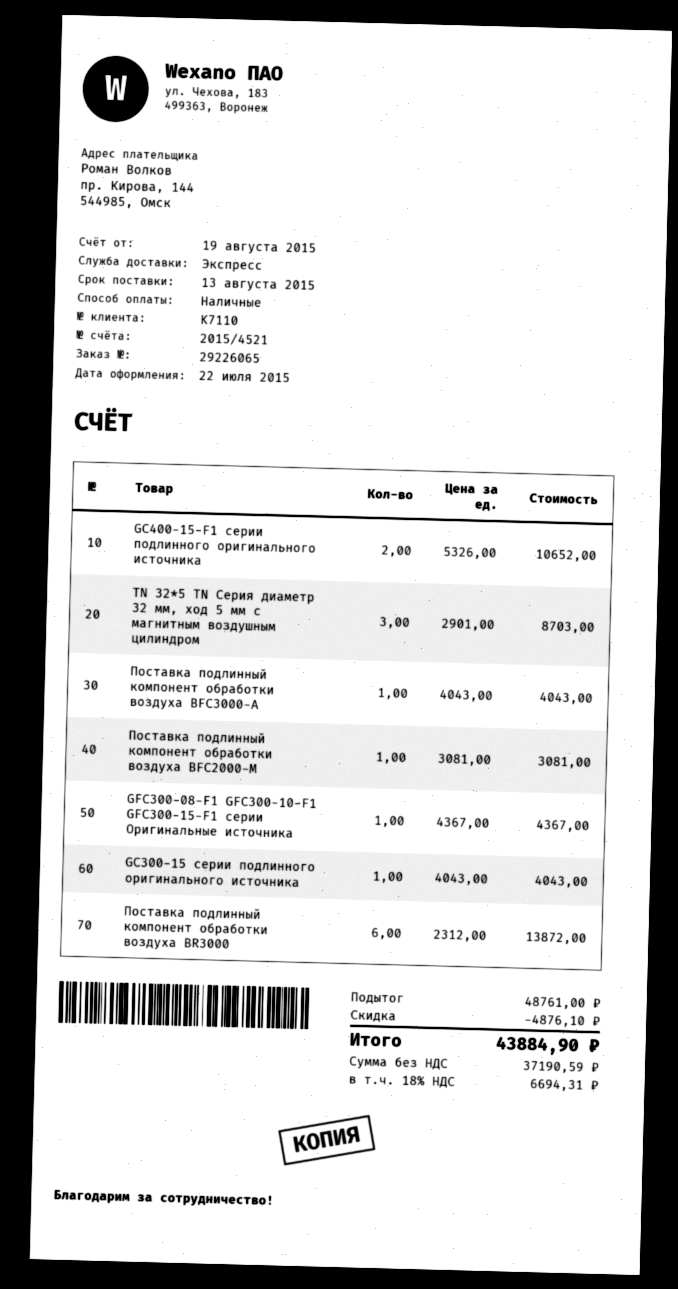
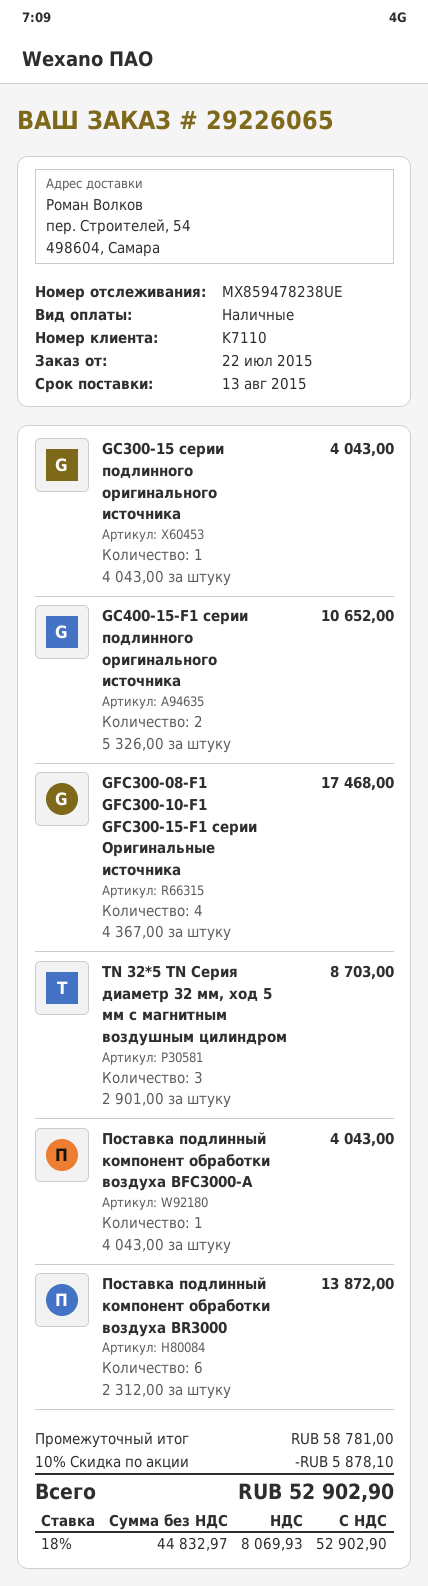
Поставка подлинный компонент обработки воздуха BFC2000-M: 1 x 3081.00 = 3081.00 -> none
GFC300-08-F1 GFC300-10-F1 GFC300-15-F1 серии Оригинальные источника: 1 x 4367.00 = 4367.00 -> 4 x 4367.00 = 17468.00
subtotal: 48761.00 -> 58781.00
discount: 4876.10 -> 5878.10
net: 37190.59 -> 44832.97
tax: 18% = 6694.31 -> 18% = 8069.93
total: 43884.90 -> 52902.90

